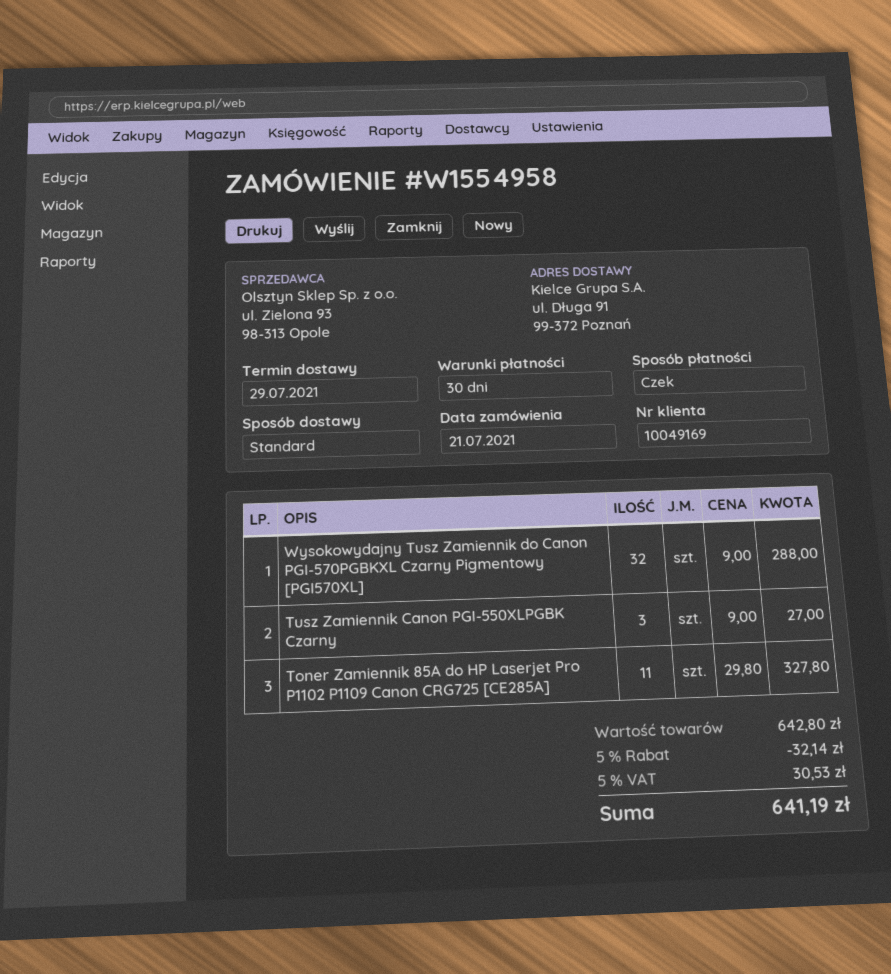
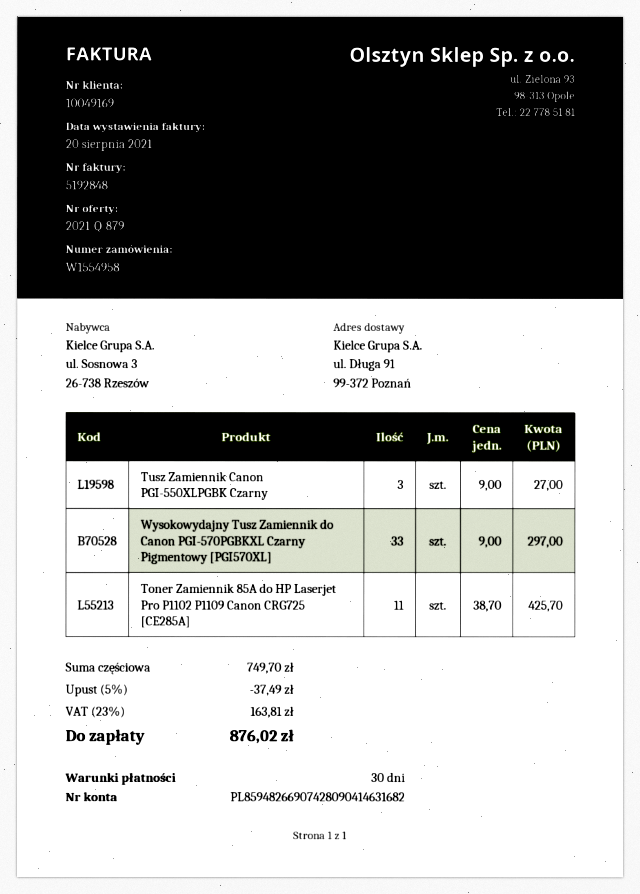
Wysokowydajny Tusz Zamiennik do Canon PGI-570PGBKXL Czarny Pigmentowy [PGI570XL]: 32 x 9.00 = 288.00 -> 33 x 9.00 = 297.00
Toner Zamiennik 85A do HP Laserjet Pro P1102 P1109 Canon CRG725 [CE285A]: 11 x 29.80 = 327.80 -> 11 x 38.70 = 425.70
subtotal: 642.80 -> 749.70
discount: 5% = 32.14 -> 5% = 37.49
tax: 5% = 30.53 -> 23% = 163.81
total: 641.19 -> 876.02

